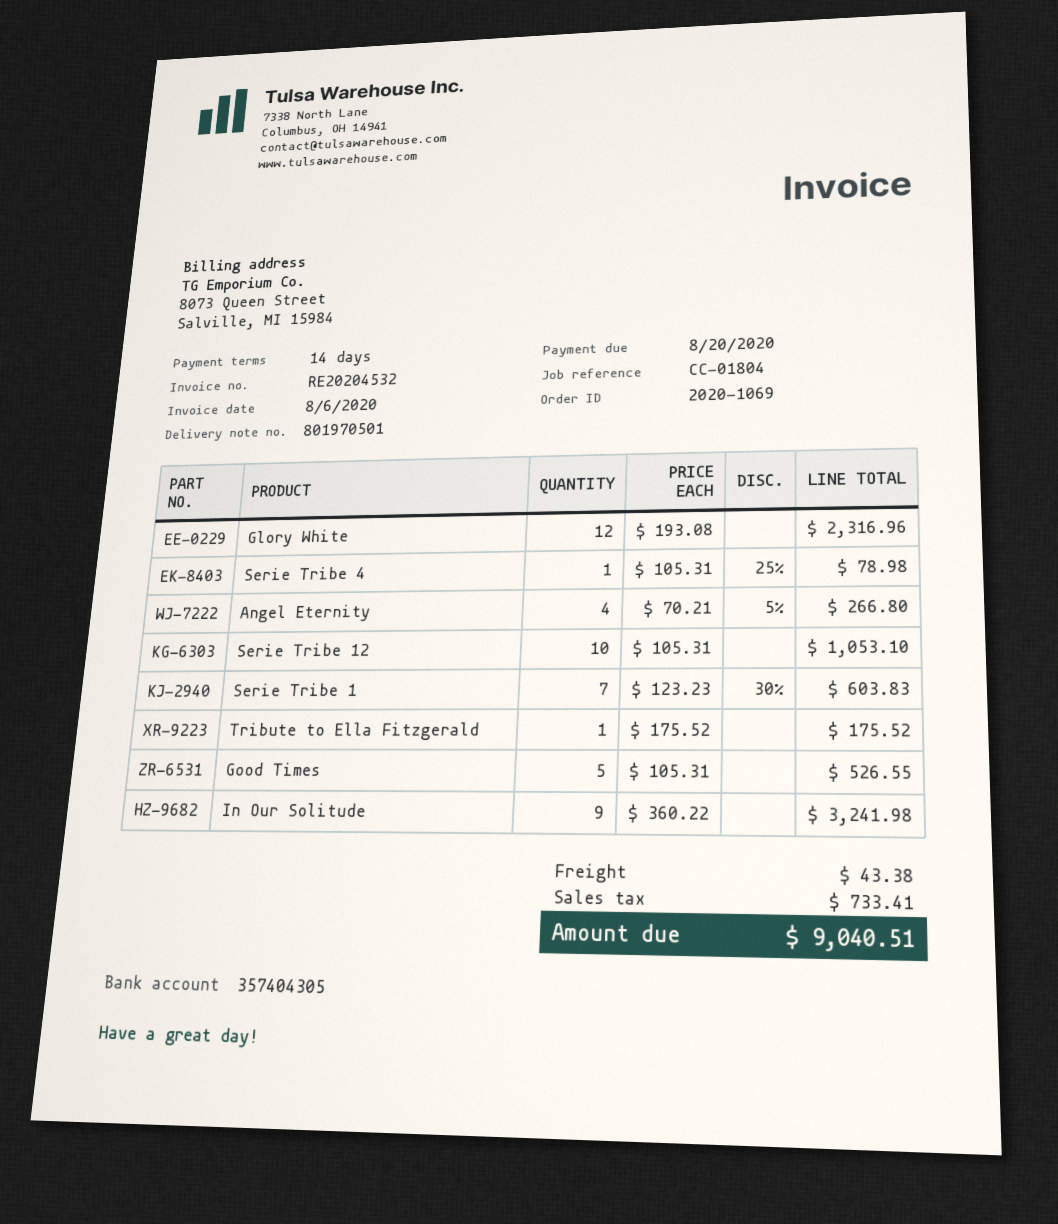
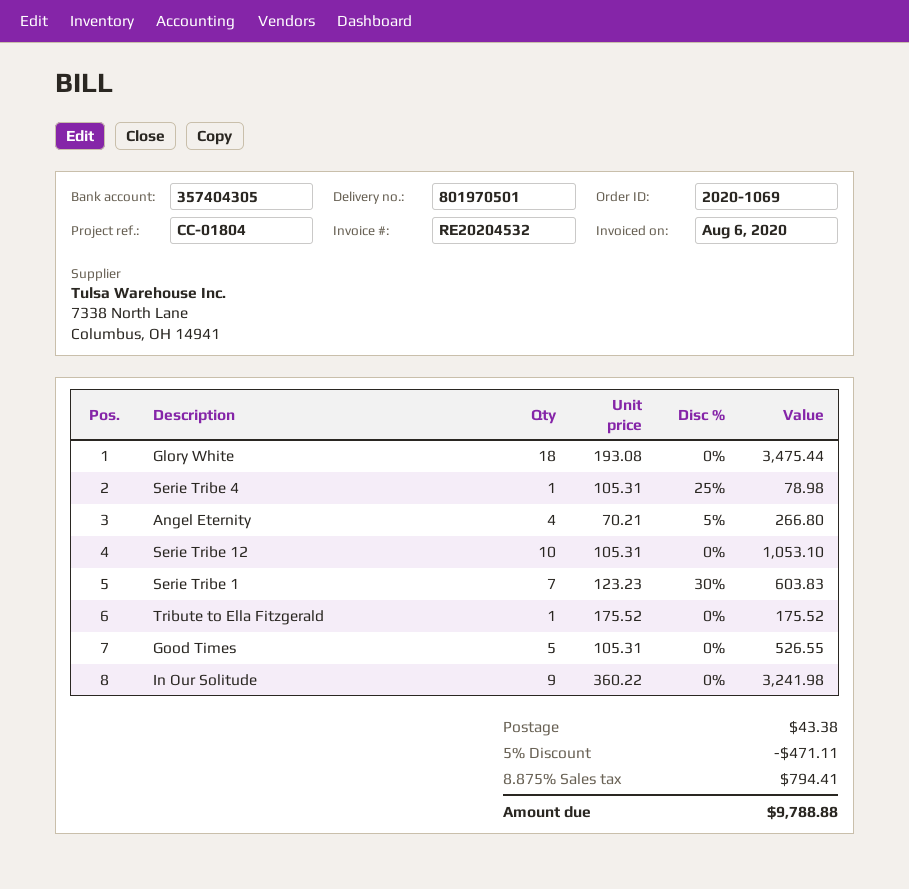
Glory White: 12 x 193.08 = 2316.96 -> 18 x 193.08 = 3475.44
discount: none -> 5% = 471.11
tax: 733.41 -> 794.41
total: 9040.51 -> 9788.88

